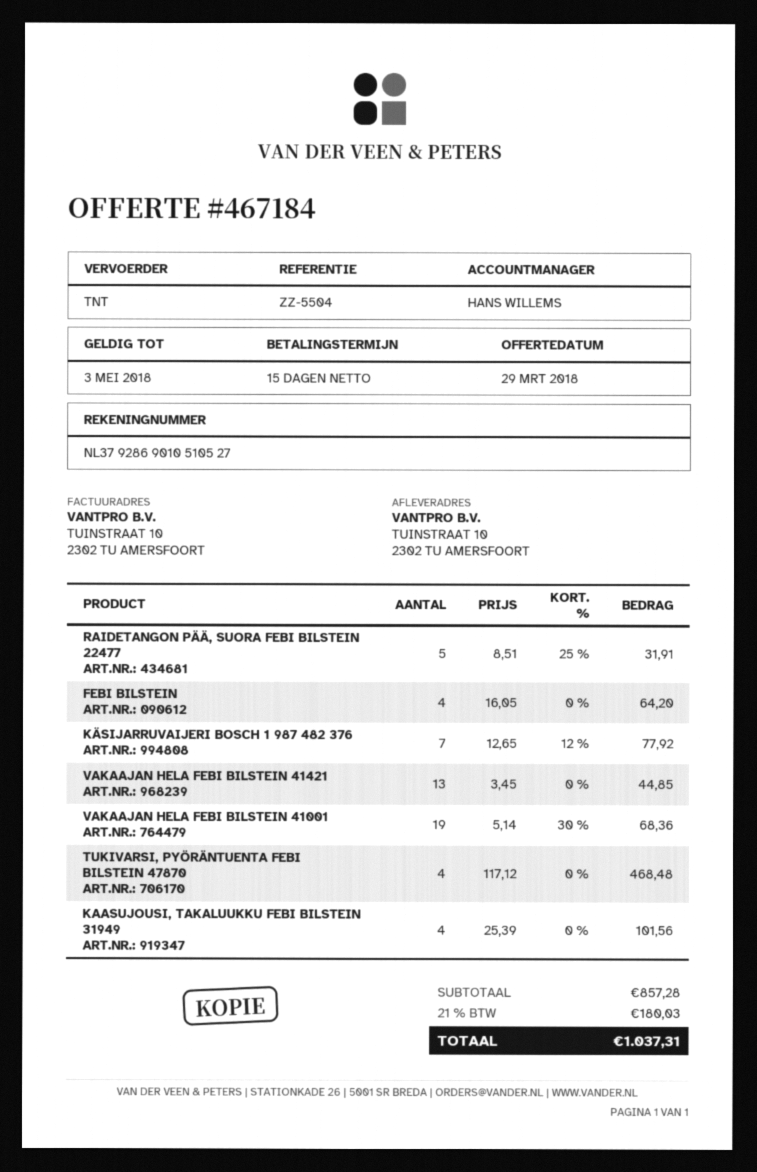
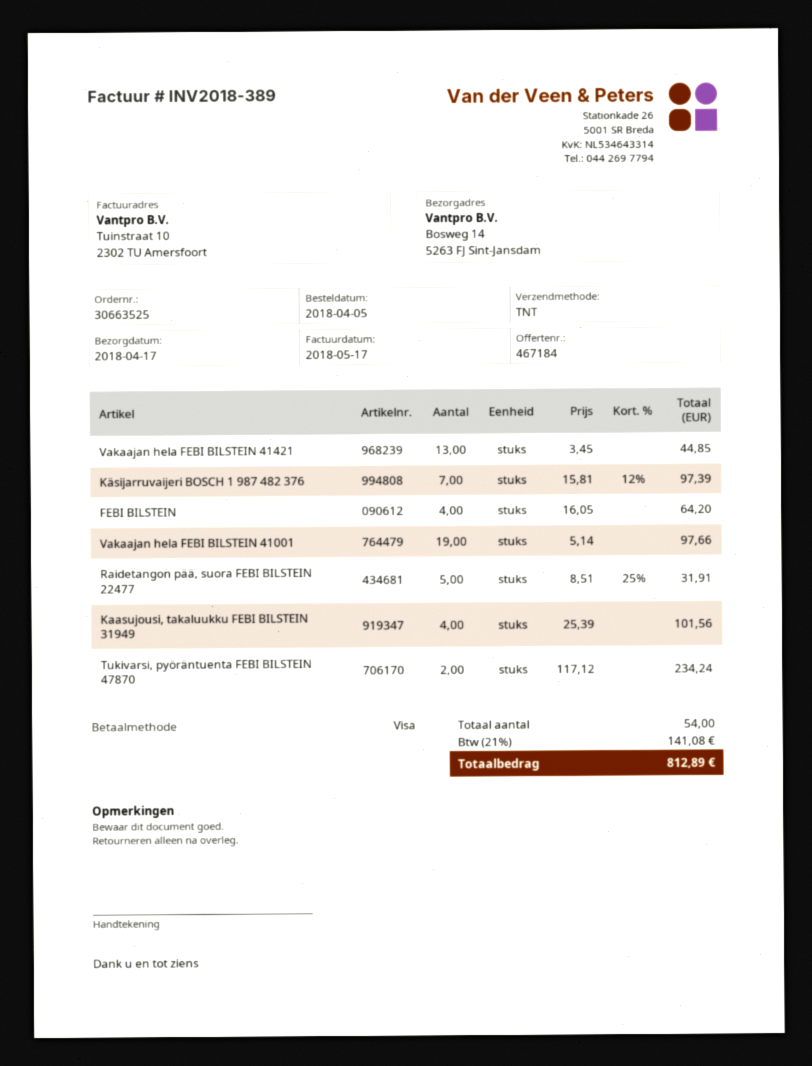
ship to: TUINSTRAAT 10, 2302 TU AMERSFOORT -> Bosweg 14, 5263 FJ Sint-Jansdam
KÄSIJARRUVAIJERI BOSCH 1 987 482 376: 7 x 12.65 - 12% = 77.92 -> 7 x 15.81 - 12% = 97.39
VAKAAJAN HELA FEBI BILSTEIN 41001: 19 x 5.14 - 30% = 68.36 -> 19 x 5.14 = 97.66
TUKIVARSI, PYÖRÄNTUENTA FEBI BILSTEIN 47870: 4 x 117.12 = 468.48 -> 2 x 117.12 = 234.24
tax: 21% = 180.03 -> 21% = 141.08
total: 1037.31 -> 812.89

